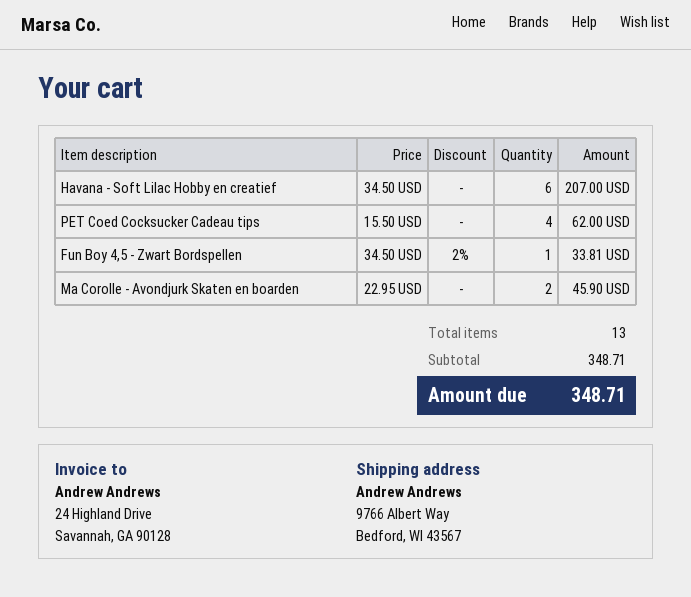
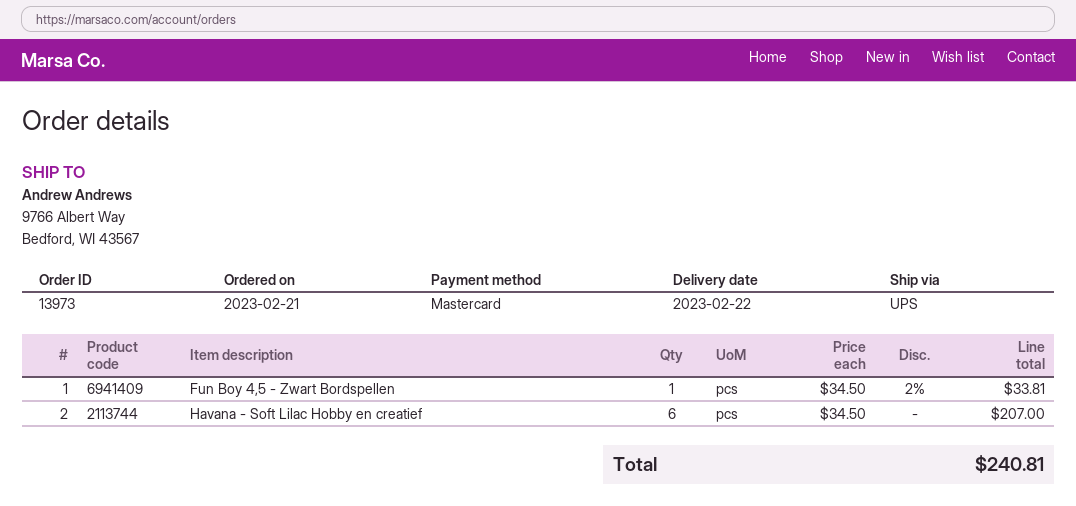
PET Coed Cocksucker Cadeau tips: 4 x 15.50 = 62.00 -> none
Ma Corolle - Avondjurk Skaten en boarden: 2 x 22.95 = 45.90 -> none
total: 348.71 -> 240.81

